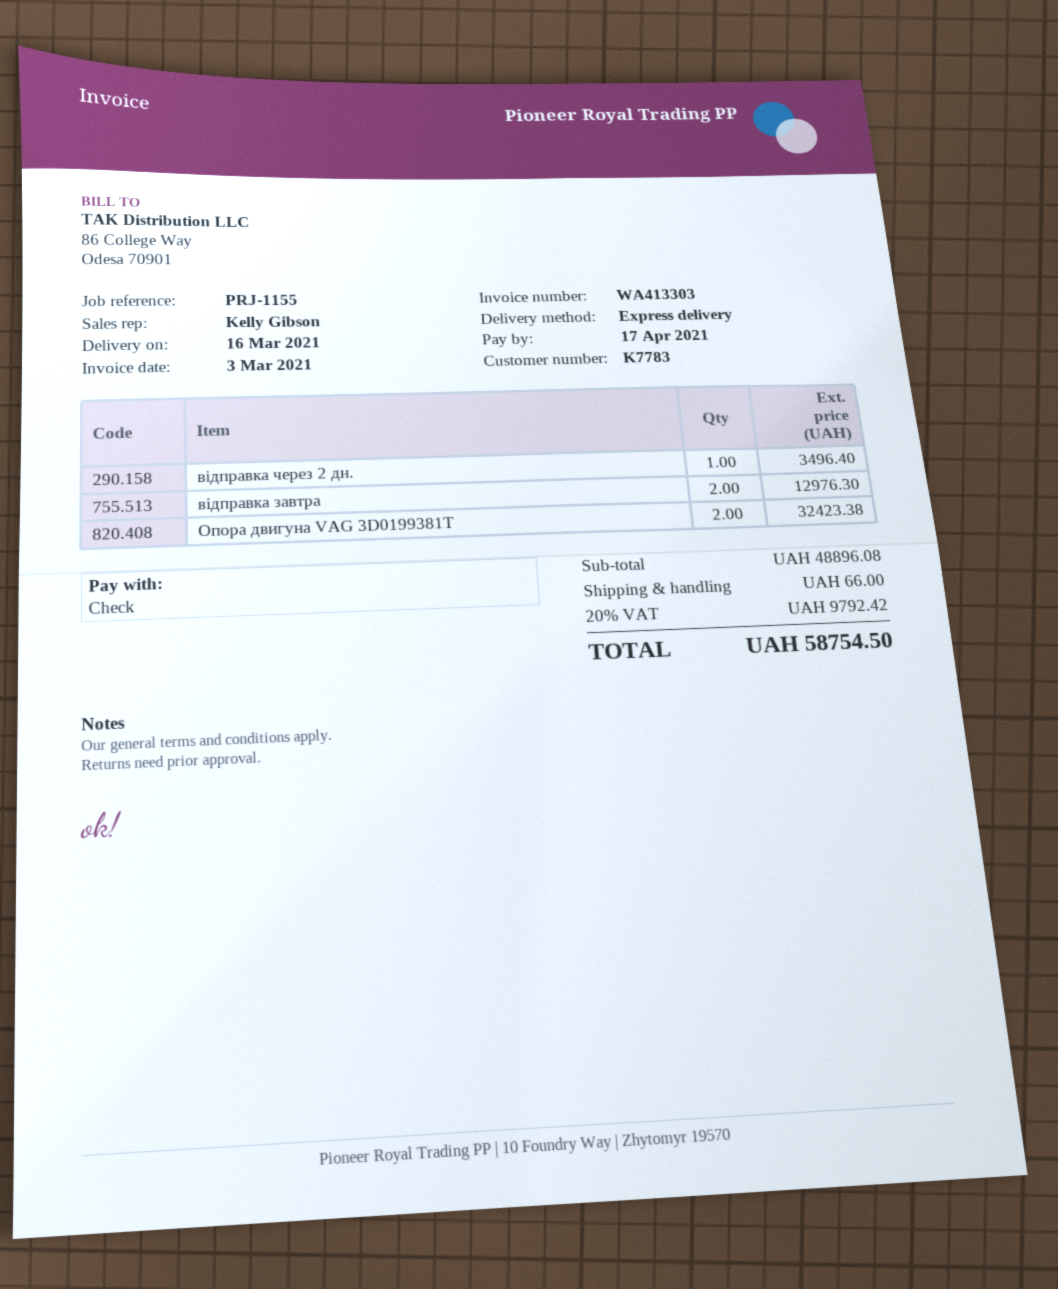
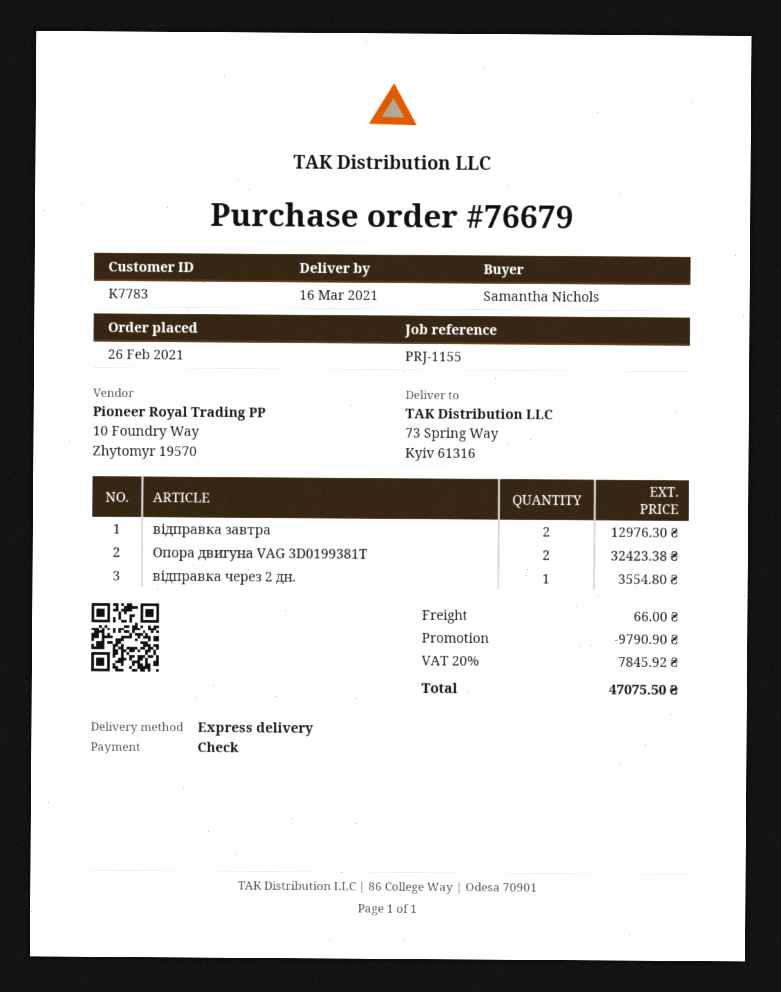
відправка через 2 дн.: 1 for 3496.40 -> 1 for 3554.80
discount: none -> 9790.90
tax: 20% = 9792.42 -> 20% = 7845.92
total: 58754.50 -> 47075.50

